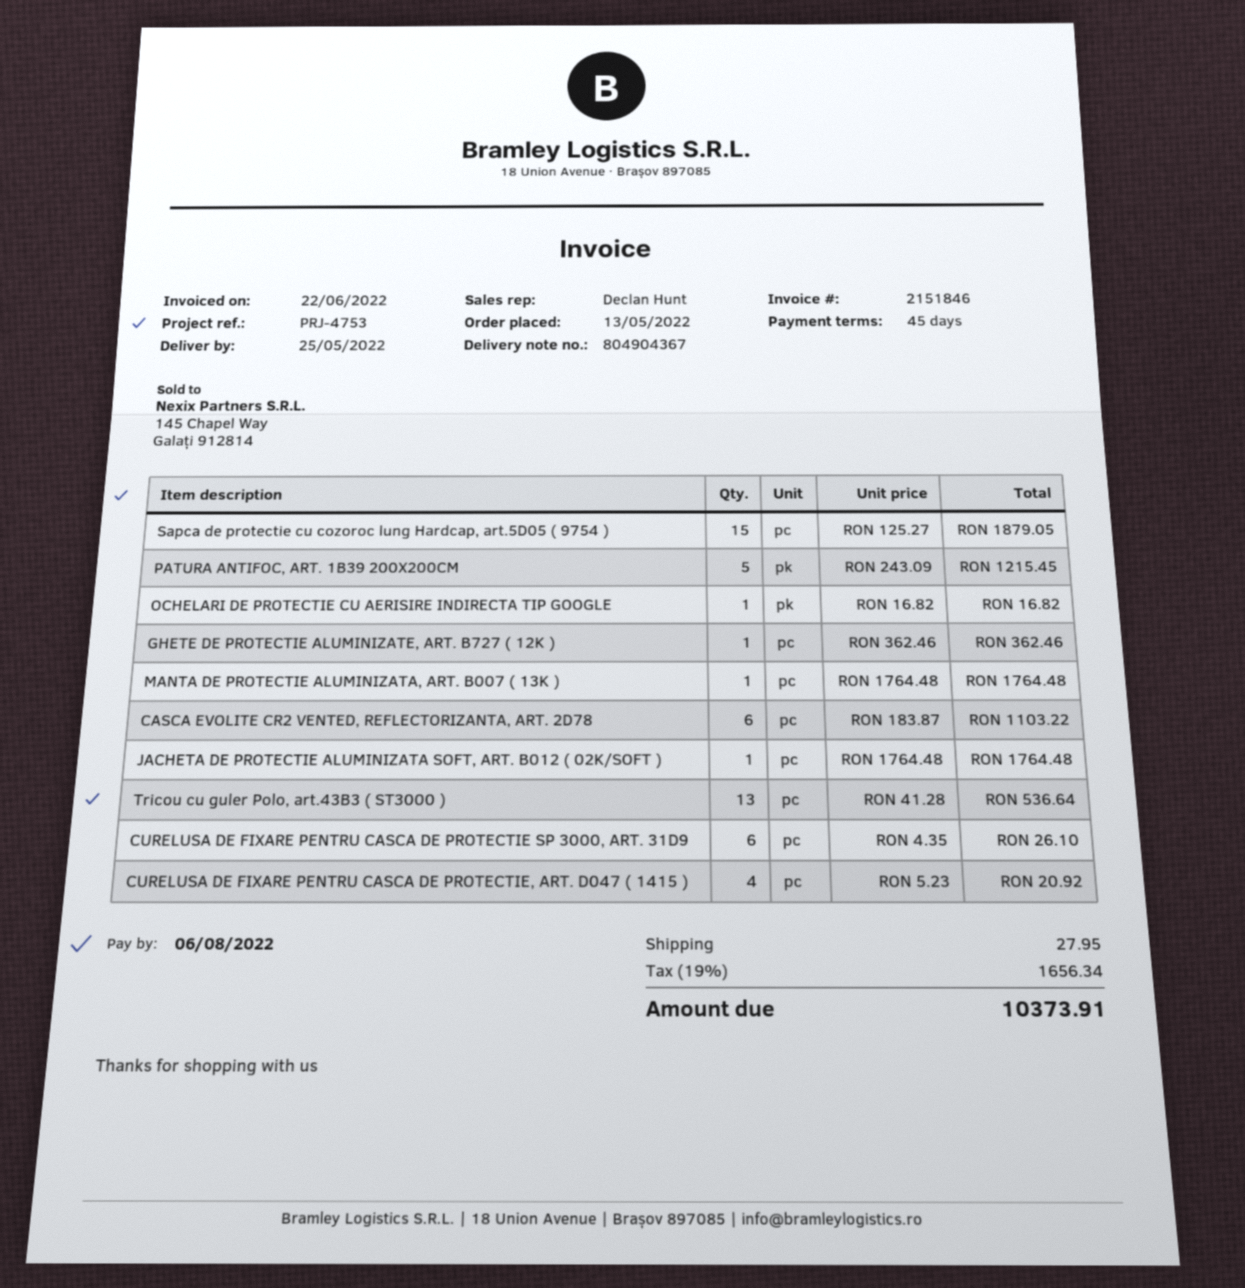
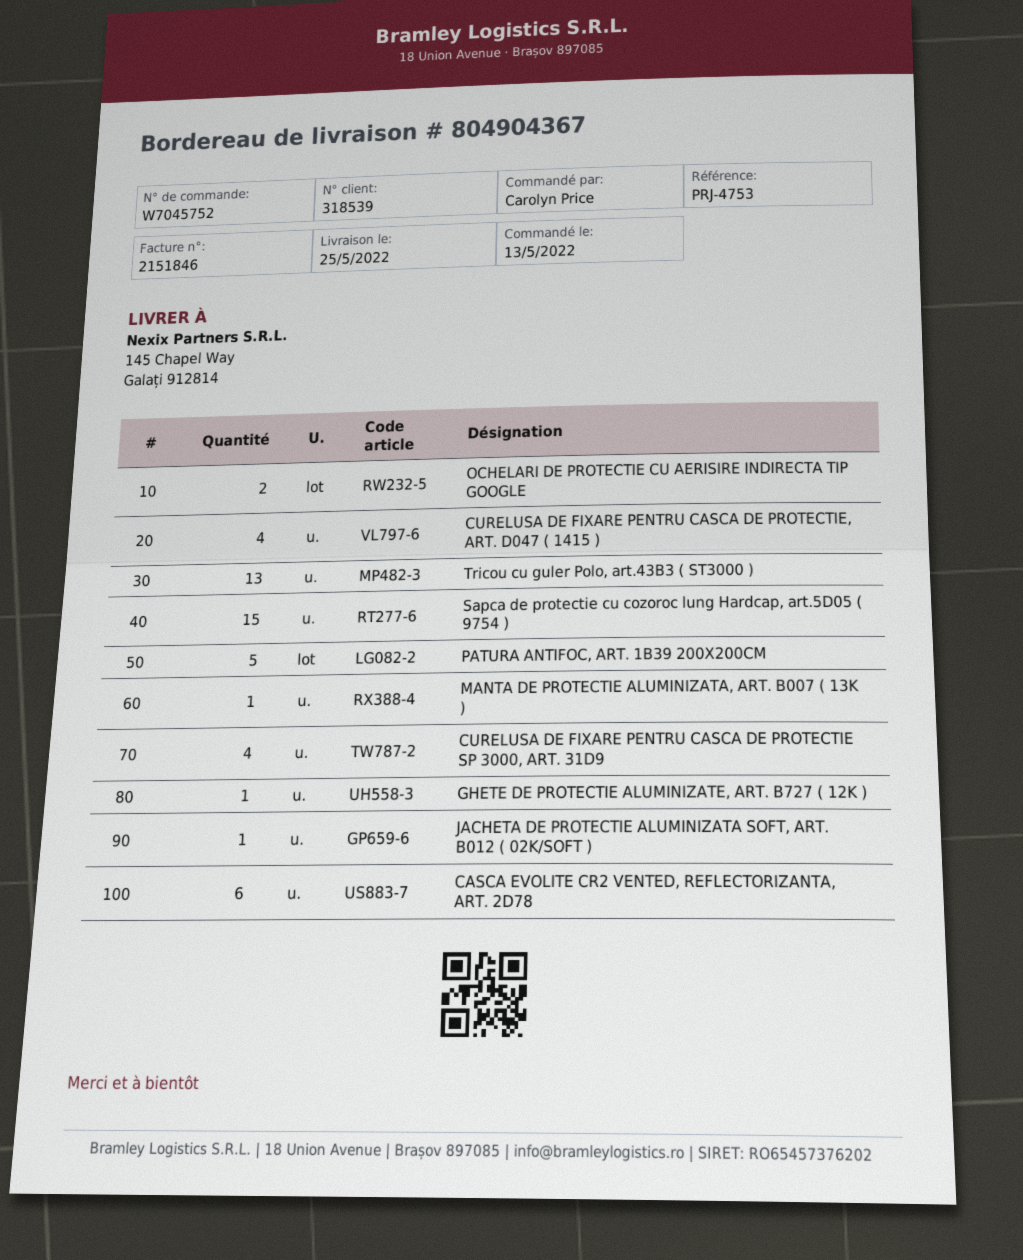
OCHELARI DE PROTECTIE CU AERISIRE INDIRECTA TIP GOOGLE: 1 -> 2
CURELUSA DE FIXARE PENTRU CASCA DE PROTECTIE SP 3000, ART. 31D9: 6 -> 4

